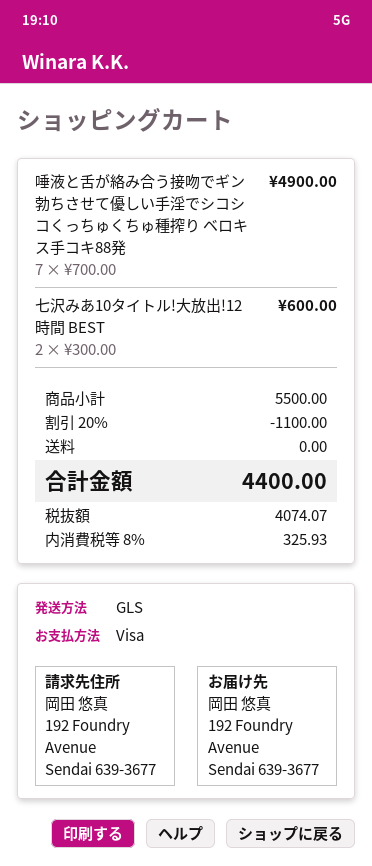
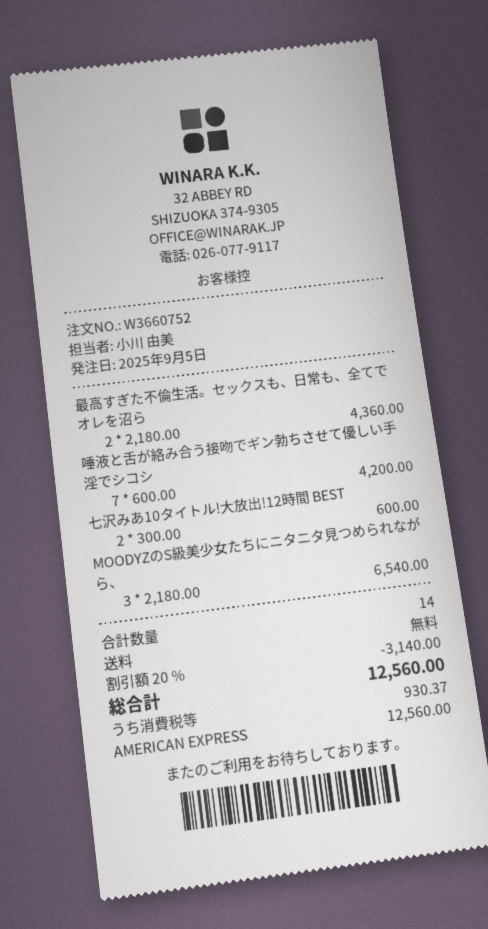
payment method: Visa -> American Express
唾液と舌が絡み合う接吻でギン勃ちさせて優しい手淫でシコシコくっちゅくちゅ種搾り ベロキス手コキ88発: 7 x 700.00 = 4900.00 -> 7 x 600.00 = 4200.00
最高すぎた不倫生活。セックスも、日常も、全てでオレを沼ら: none -> 2 x 2180.00 = 4360.00
MOODYZのS級美少女たちにニタニタ見つめられながら、: none -> 3 x 2180.00 = 6540.00
discount: 20% = 1100.00 -> 20% = 3140.00
tax: 325.93 -> 930.37
total: 4400.00 -> 12560.00

